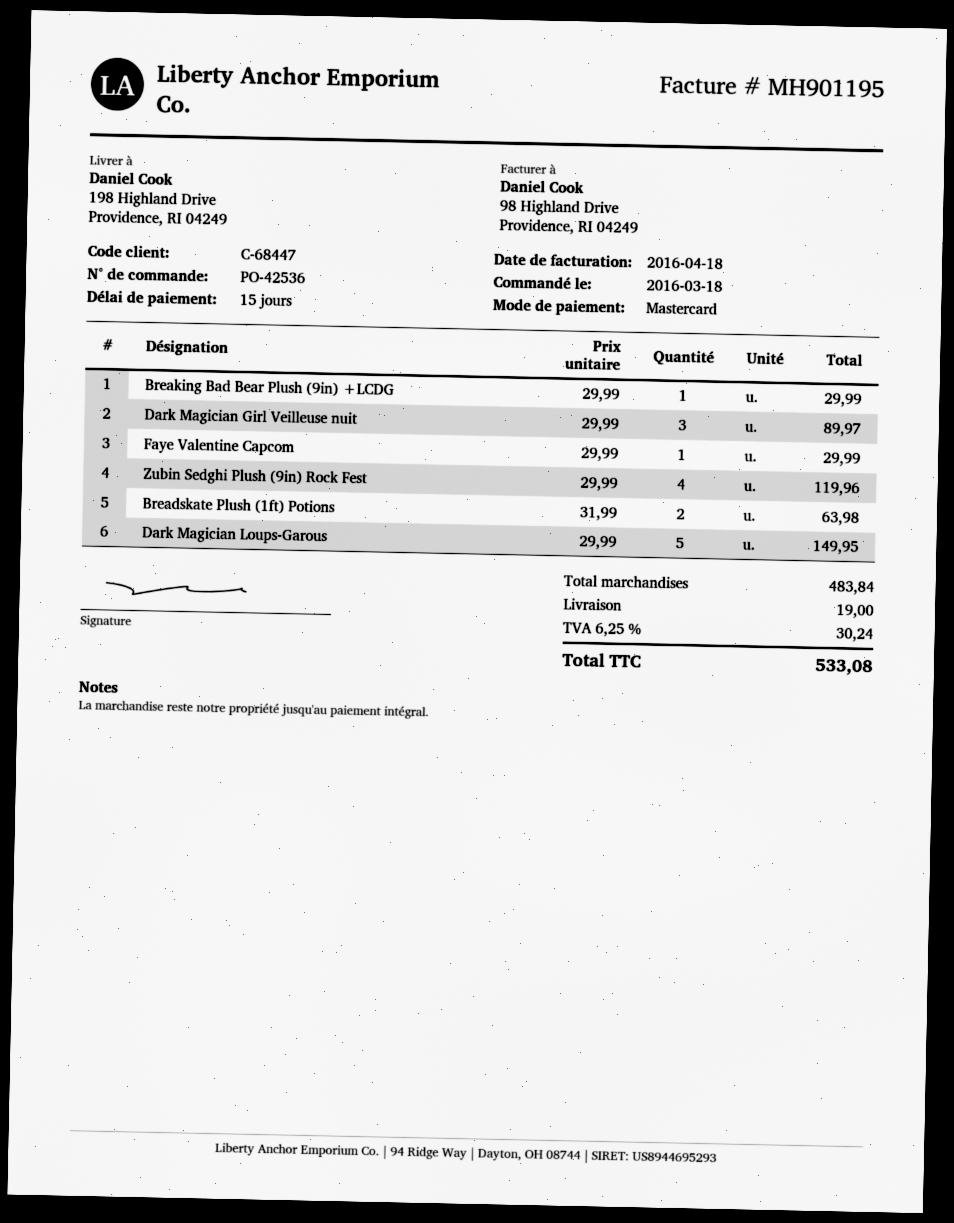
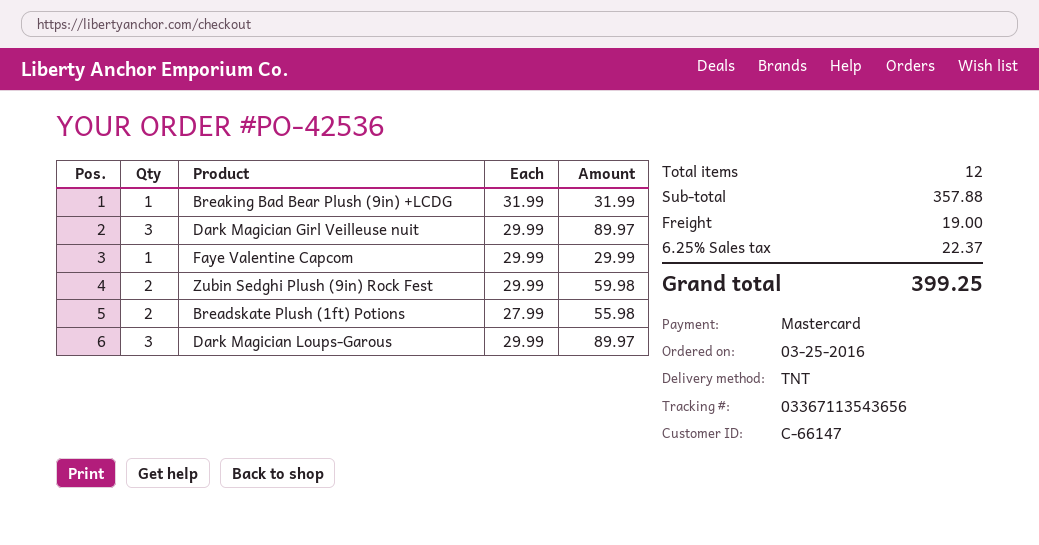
order date: 2016-03-18 -> 2016-03-25
customer number: C-68447 -> C-66147
Breaking Bad Bear Plush (9in) +LCDG: 1 x 29.99 = 29.99 -> 1 x 31.99 = 31.99
Zubin Sedghi Plush (9in) Rock Fest: 4 x 29.99 = 119.96 -> 2 x 29.99 = 59.98
Breadskate Plush (1ft) Potions: 2 x 31.99 = 63.98 -> 2 x 27.99 = 55.98
Dark Magician Loups-Garous: 5 x 29.99 = 149.95 -> 3 x 29.99 = 89.97
subtotal: 483.84 -> 357.88
tax: 6.25% = 30.24 -> 6.25% = 22.37
total: 533.08 -> 399.25

